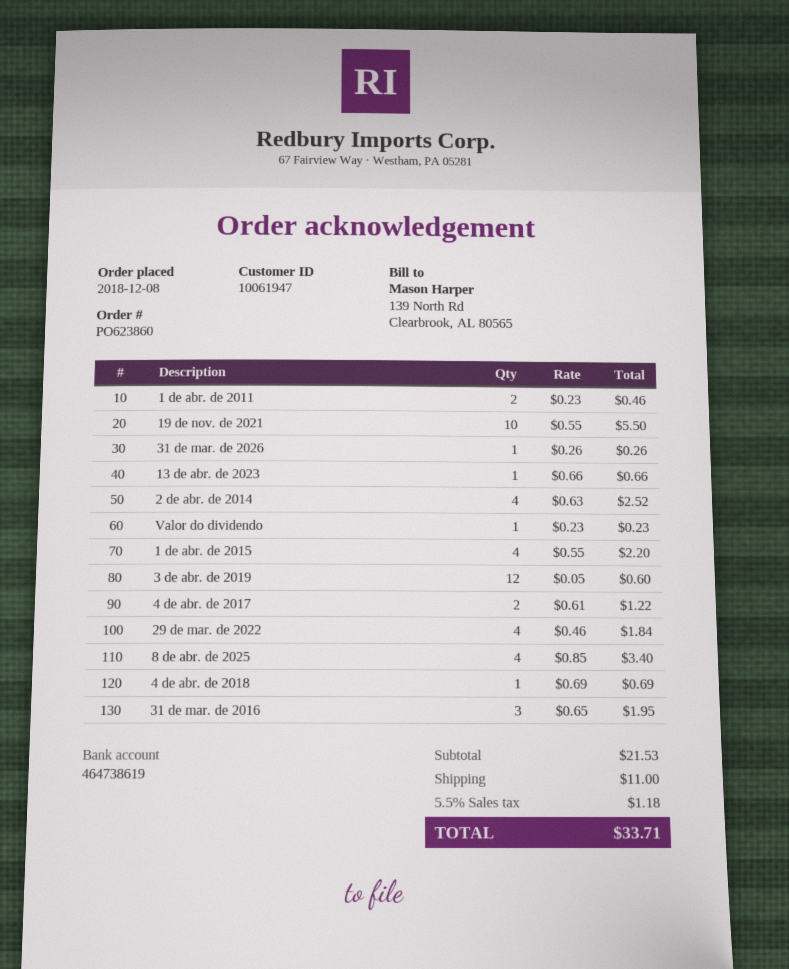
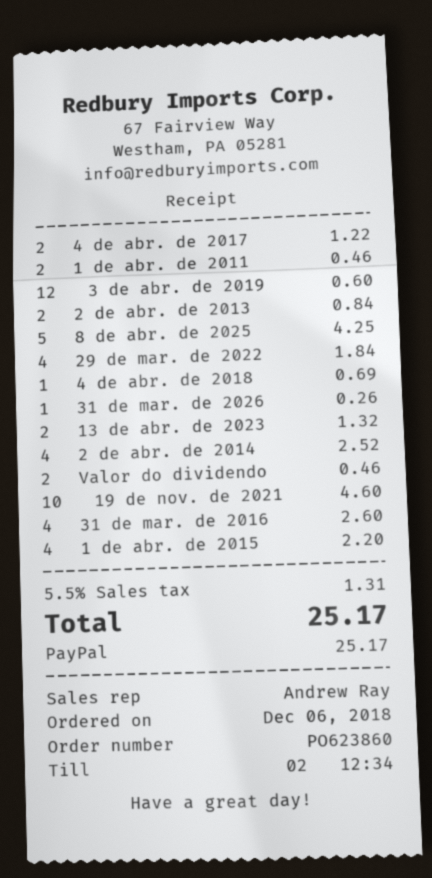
order date: 2018-12-08 -> 2018-12-06
19 de nov. de 2021: 10 for 5.50 -> 10 for 4.60
13 de abr. de 2023: 1 for 0.66 -> 2 for 1.32
Valor do dividendo: 1 for 0.23 -> 2 for 0.46
8 de abr. de 2025: 4 for 3.40 -> 5 for 4.25
31 de mar. de 2016: 3 for 1.95 -> 4 for 2.60
2 de abr. de 2013: none -> 2 for 0.84
shipping: 11.00 -> none
tax: 5.5% = 1.18 -> 5.5% = 1.31
total: 33.71 -> 25.17

